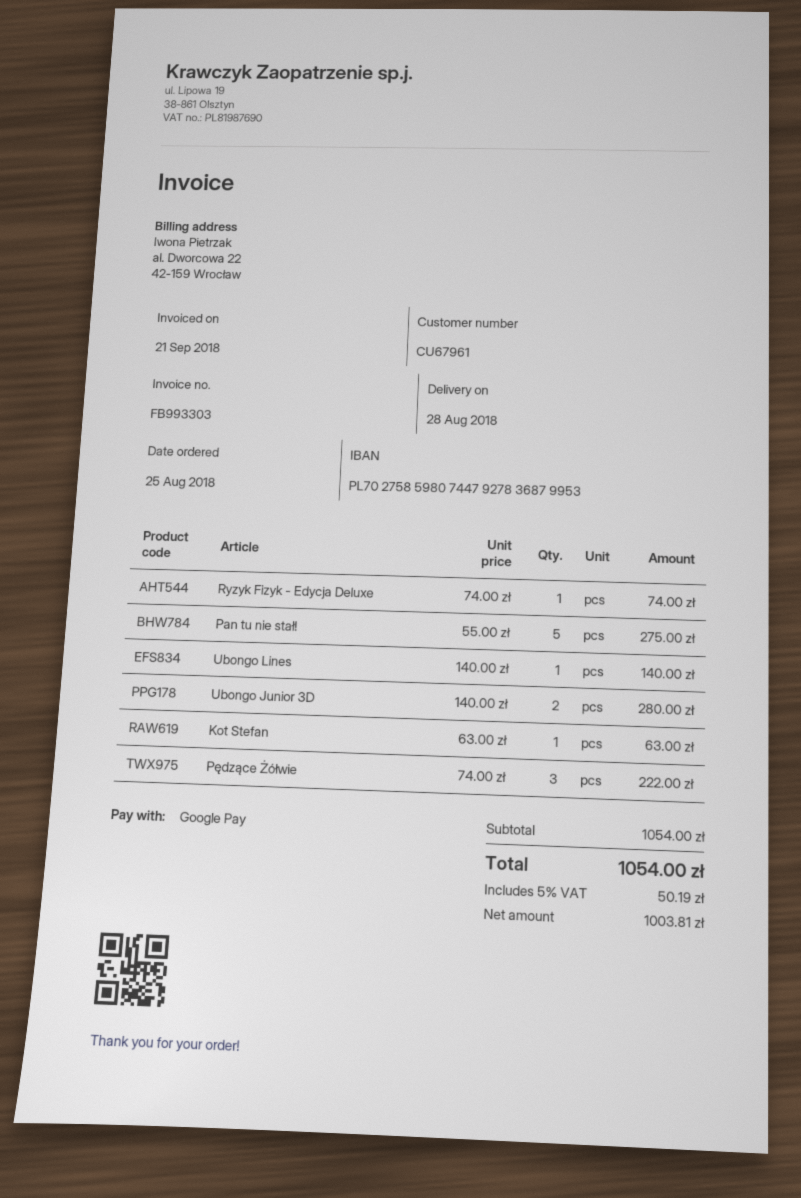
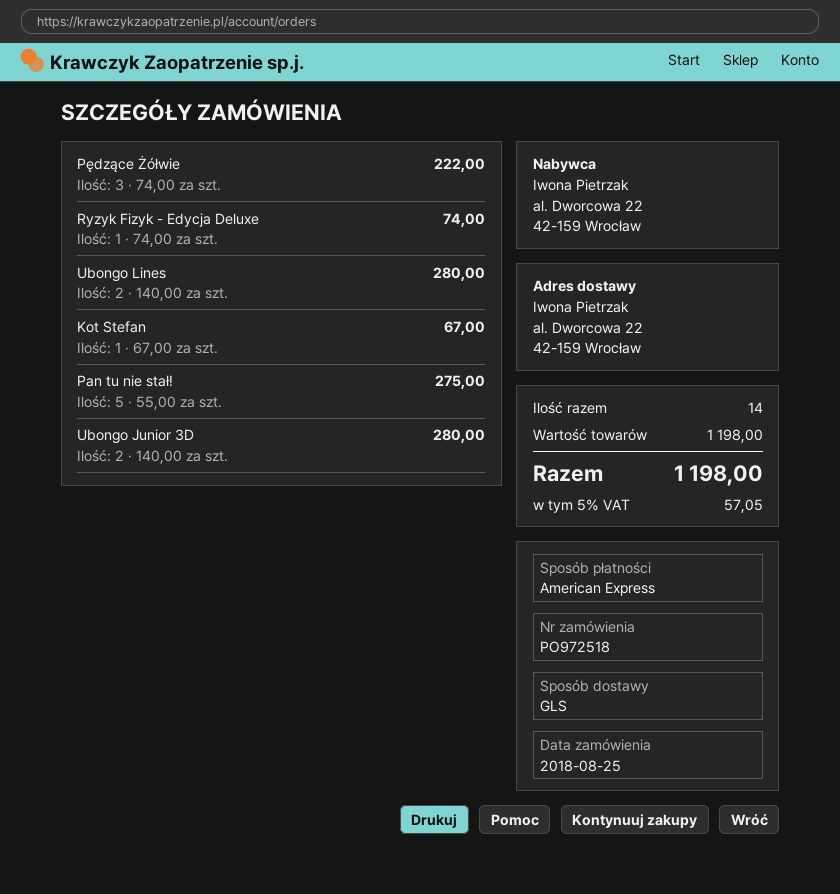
payment method: Google Pay -> American Express
Ubongo Lines: 1 x 140.00 = 140.00 -> 2 x 140.00 = 280.00
Kot Stefan: 1 x 63.00 = 63.00 -> 1 x 67.00 = 67.00
subtotal: 1054.00 -> 1198.00
tax: 5% = 50.19 -> 5% = 57.05
total: 1054.00 -> 1198.00

